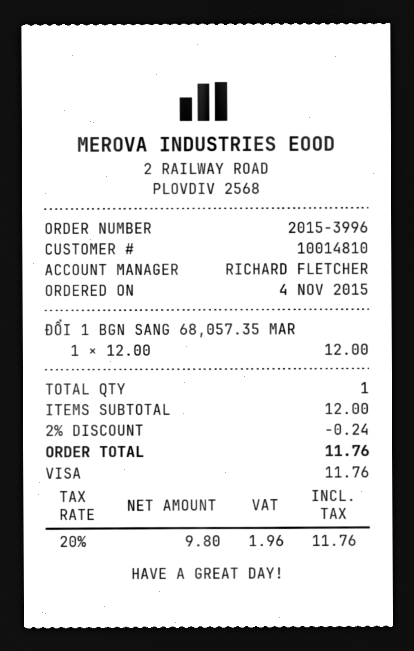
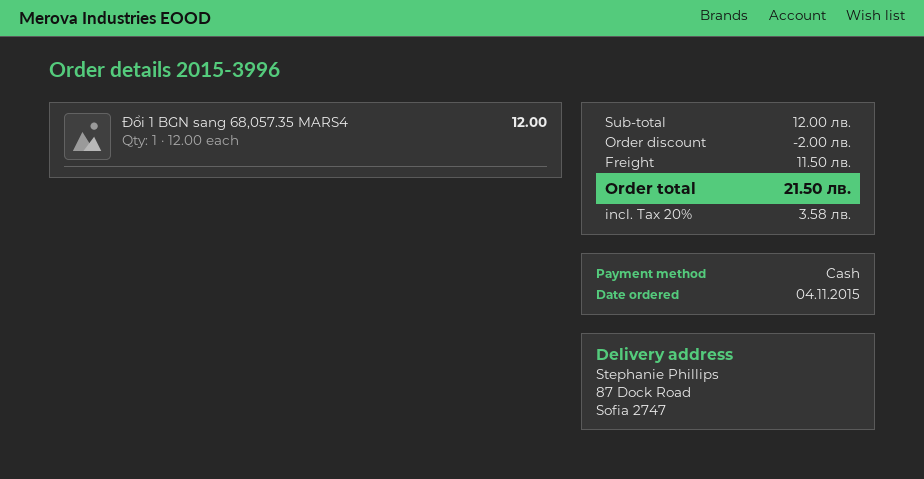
payment method: Visa -> cash
discount: 0.24 -> 2.00
shipping: none -> 11.50
tax: 20% = 1.96 -> 20% = 3.58
total: 11.76 -> 21.50

